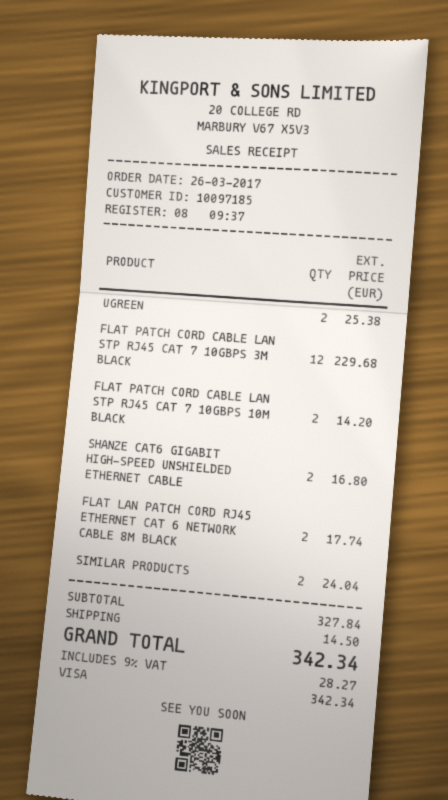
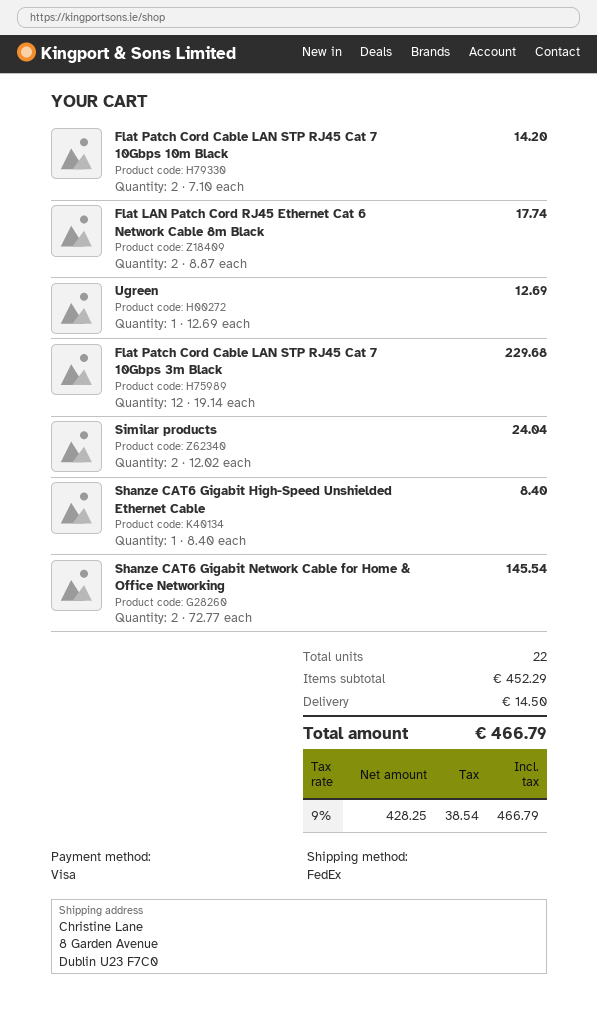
UGREEN: 2 for 25.38 -> 1 for 12.69
SHANZE CAT6 GIGABIT HIGH-SPEED UNSHIELDED ETHERNET CABLE: 2 for 16.80 -> 1 for 8.40
Shanze CAT6 Gigabit Network Cable for Home & Office Networking: none -> 2 for 145.54
subtotal: 327.84 -> 452.29
tax: 9% = 28.27 -> 9% = 38.54
total: 342.34 -> 466.79

